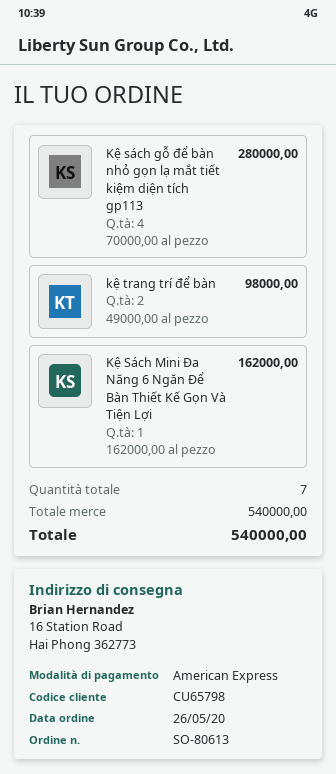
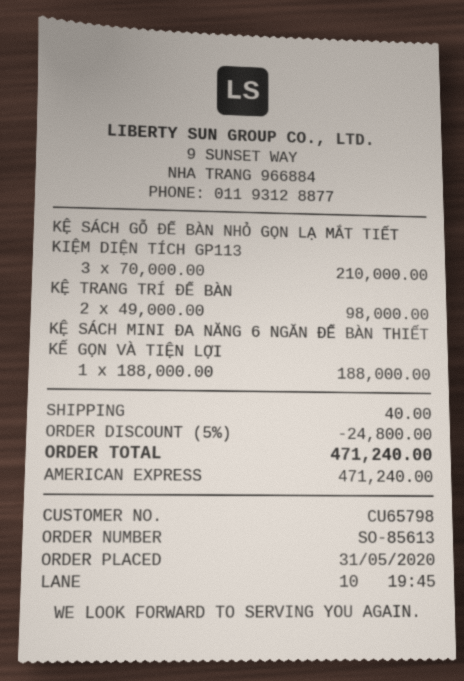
order number: SO-80613 -> SO-85613
order date: 2020-05-26 -> 2020-05-31
Kệ sách gỗ để bàn nhỏ gọn lạ mắt tiết kiệm diện tích gp113: 4 x 70000.00 = 280000.00 -> 3 x 70000.00 = 210000.00
Kệ Sách Mini Đa Năng 6 Ngăn Để Bàn Thiết Kế Gọn Và Tiện Lợi: 1 x 162000.00 = 162000.00 -> 1 x 188000.00 = 188000.00
discount: none -> 5% = 24800.00
shipping: none -> 40.00
total: 540000.00 -> 471240.00

